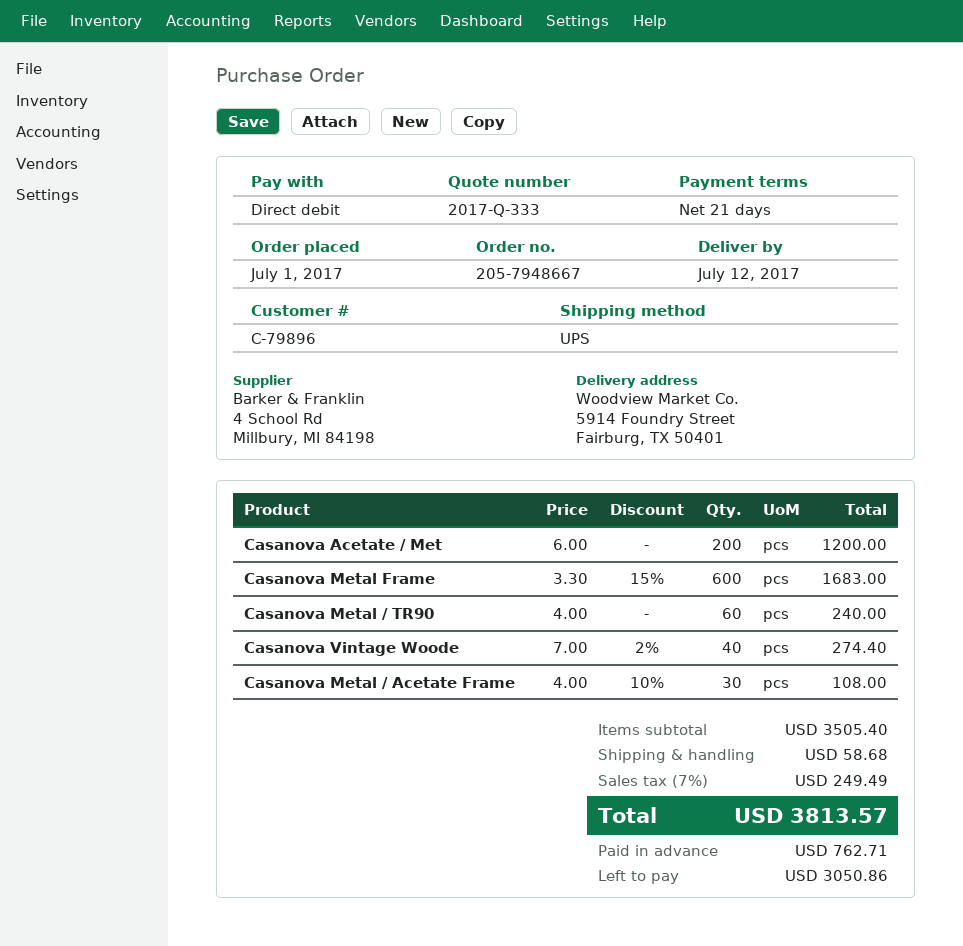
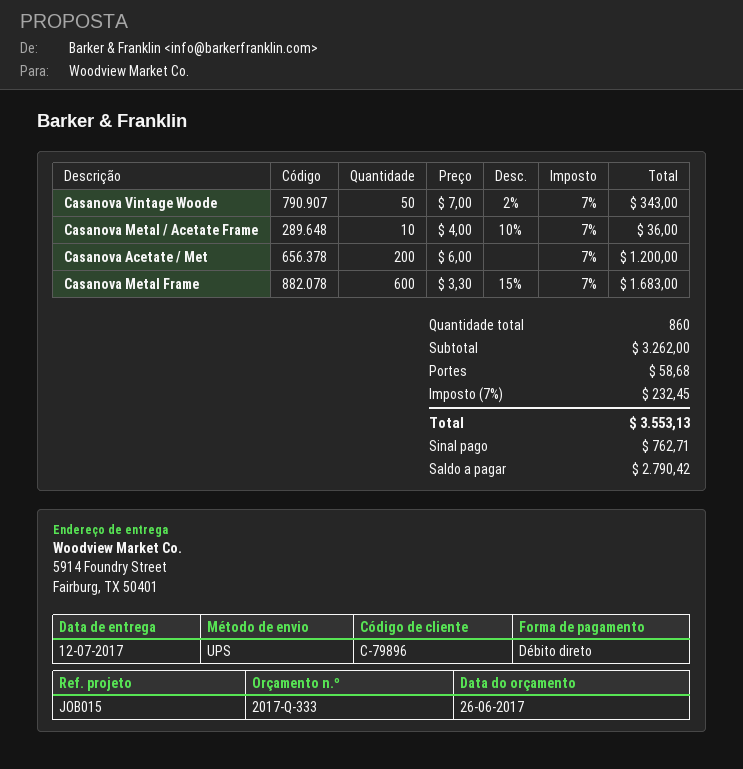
Casanova Metal / TR90: 60 x 4.00 = 240.00 -> none
Casanova Vintage Woode: 40 x 7.00 - 2% = 274.40 -> 50 x 7.00 - 2% = 343.00
Casanova Metal / Acetate Frame: 30 x 4.00 - 10% = 108.00 -> 10 x 4.00 - 10% = 36.00
subtotal: 3505.40 -> 3262.00
tax: 7% = 249.49 -> 7% = 232.45
total: 3813.57 -> 3553.13
balance: 3050.86 -> 2790.42

